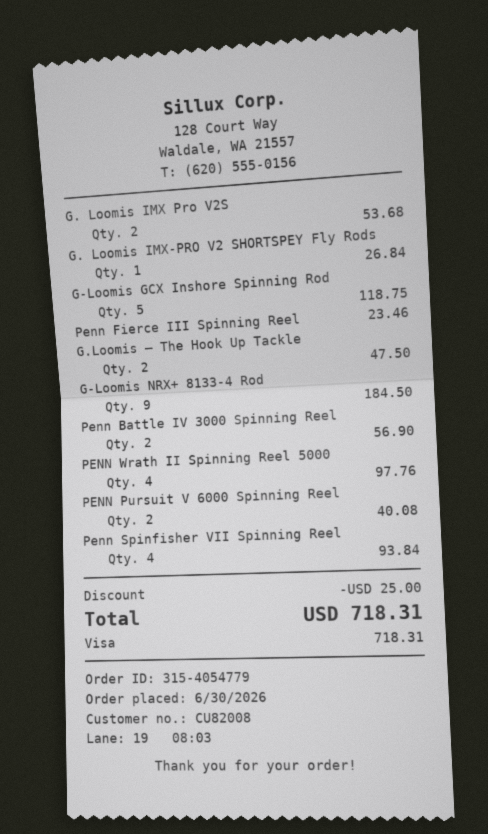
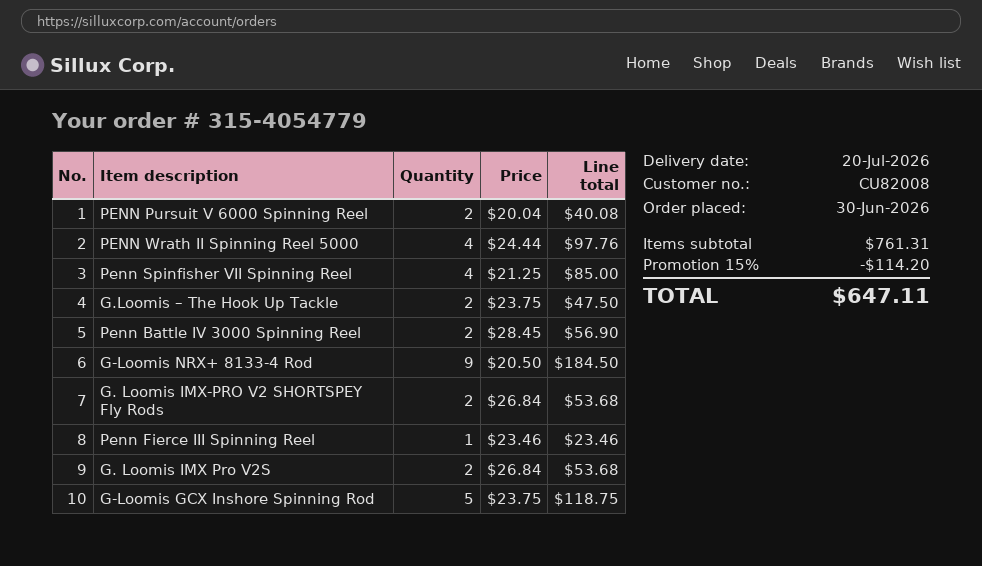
G. Loomis IMX-PRO V2 SHORTSPEY Fly Rods: 1 for 26.84 -> 2 for 53.68
Penn Spinfisher VII Spinning Reel: 4 for 93.84 -> 4 for 85.00
discount: 25.00 -> 114.20
total: 718.31 -> 647.11

